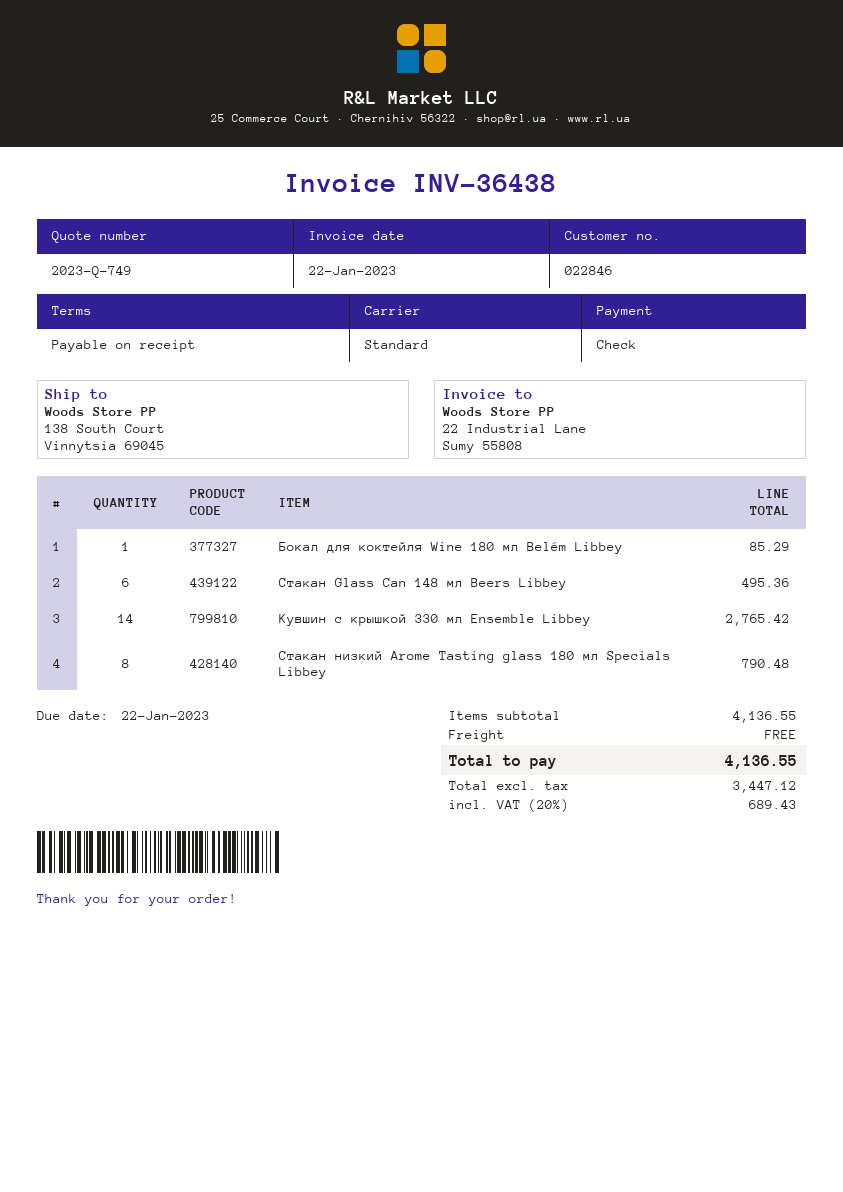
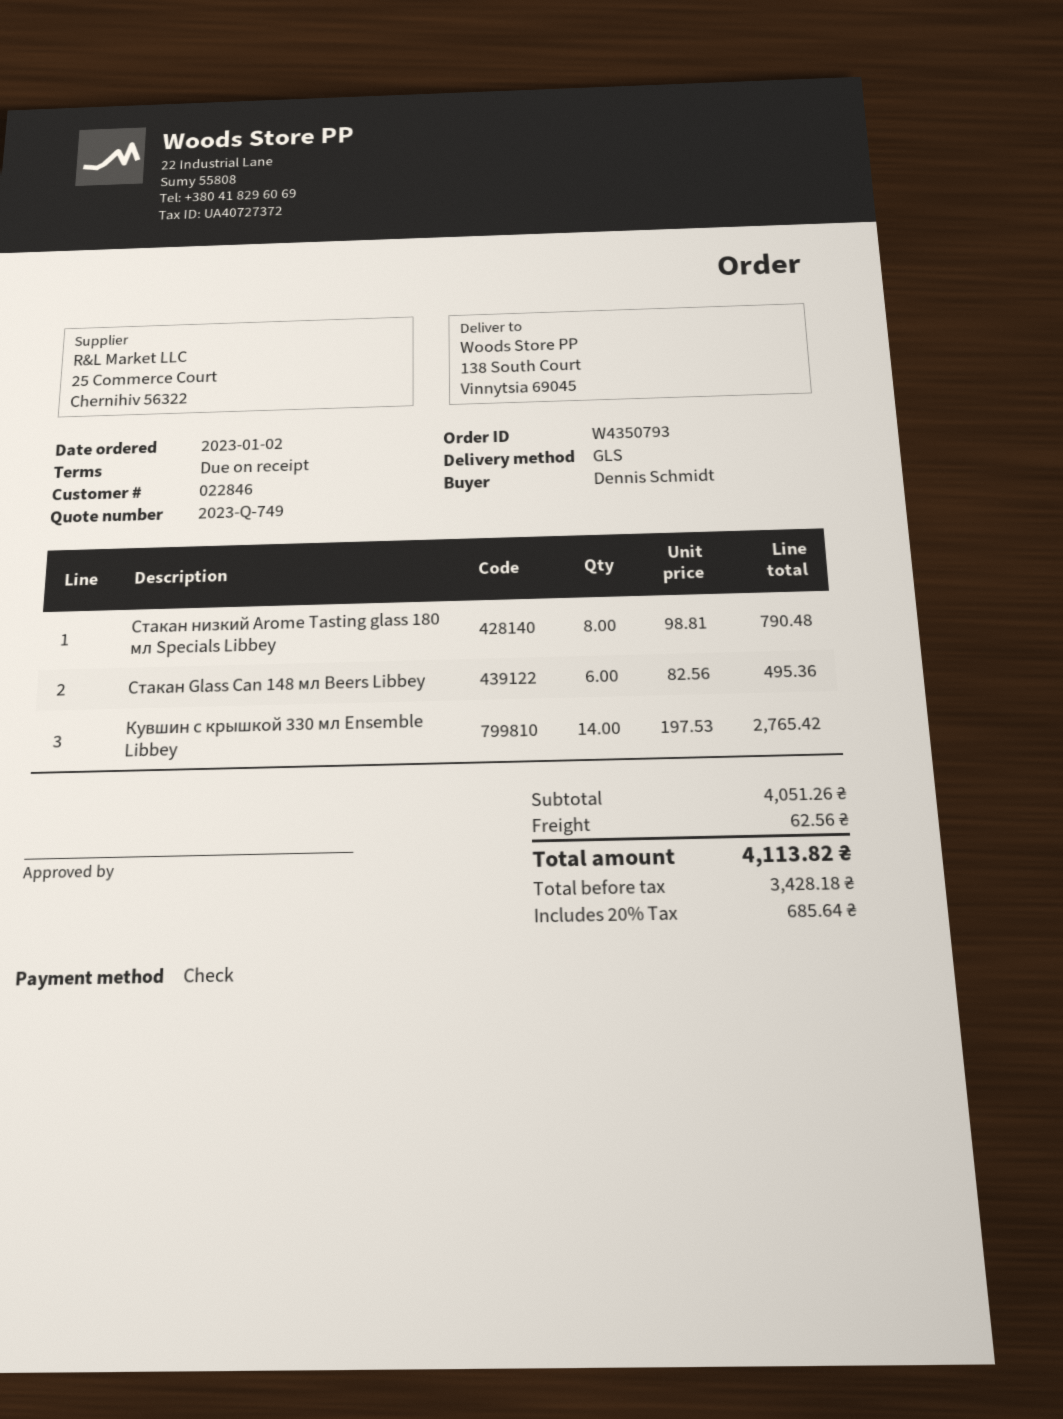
shipping method: standard -> GLS
Бокал для коктейля Wine 180 мл Belém Libbey: 1 for 85.29 -> none
subtotal: 4136.55 -> 4051.26
shipping: 0.00 -> 62.56
net: 3447.12 -> 3428.18
tax: 20% = 689.43 -> 20% = 685.64
total: 4136.55 -> 4113.82

